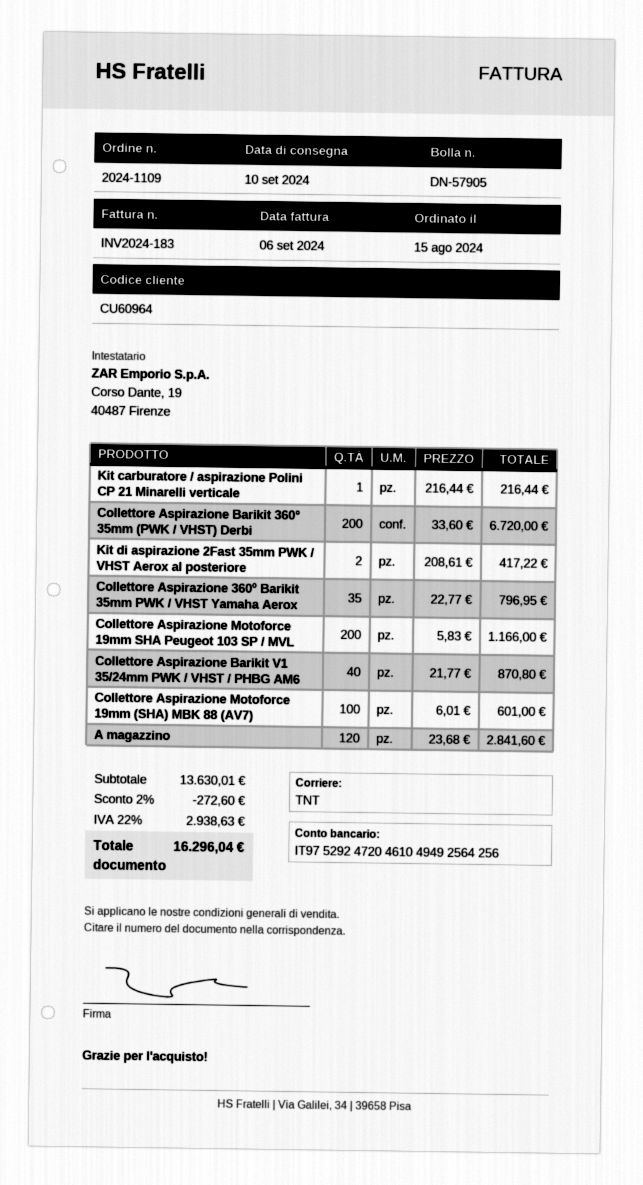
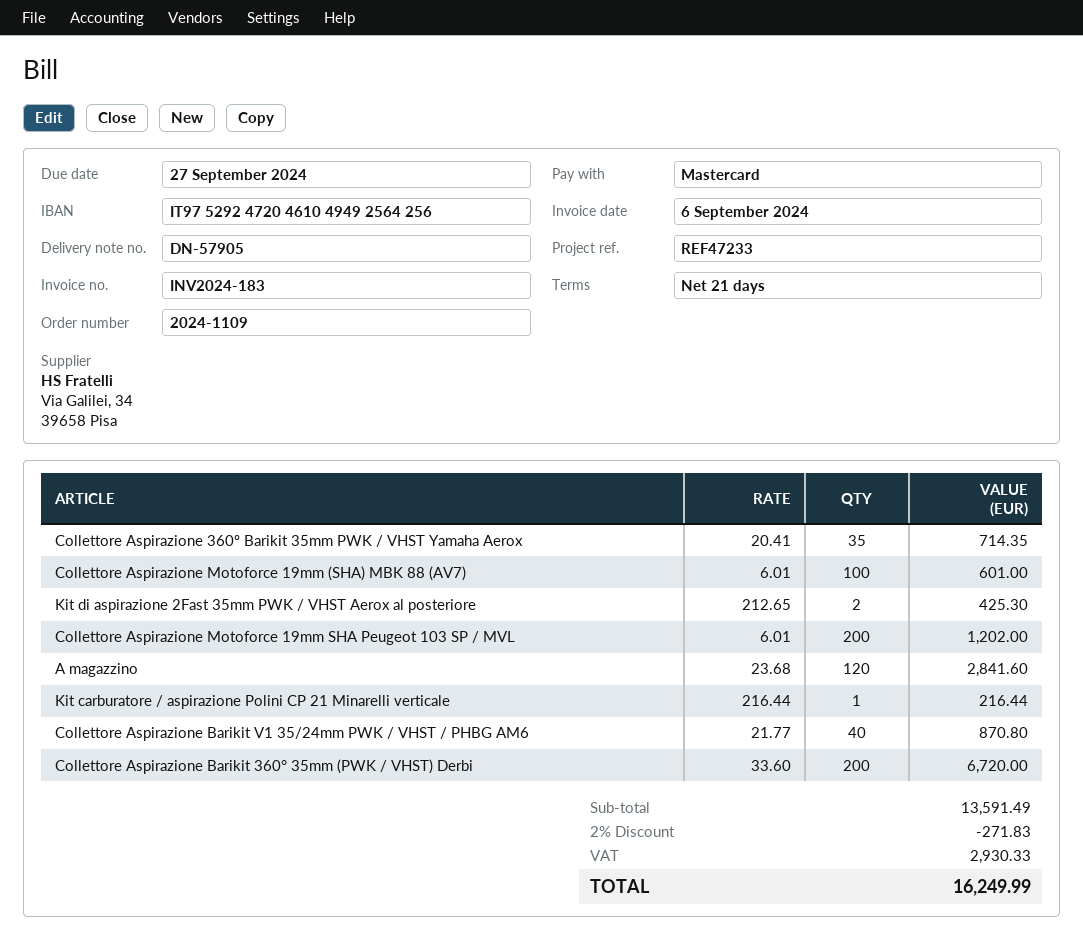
Kit di aspirazione 2Fast 35mm PWK / VHST Aerox al posteriore: 2 x 208.61 = 417.22 -> 2 x 212.65 = 425.30
Collettore Aspirazione 360º Barikit 35mm PWK / VHST Yamaha Aerox: 35 x 22.77 = 796.95 -> 35 x 20.41 = 714.35
Collettore Aspirazione Motoforce 19mm SHA Peugeot 103 SP / MVL: 200 x 5.83 = 1166.00 -> 200 x 6.01 = 1202.00
subtotal: 13630.01 -> 13591.49
discount: 2% = 272.60 -> 2% = 271.83
tax: 2938.63 -> 2930.33
total: 16296.04 -> 16249.99

